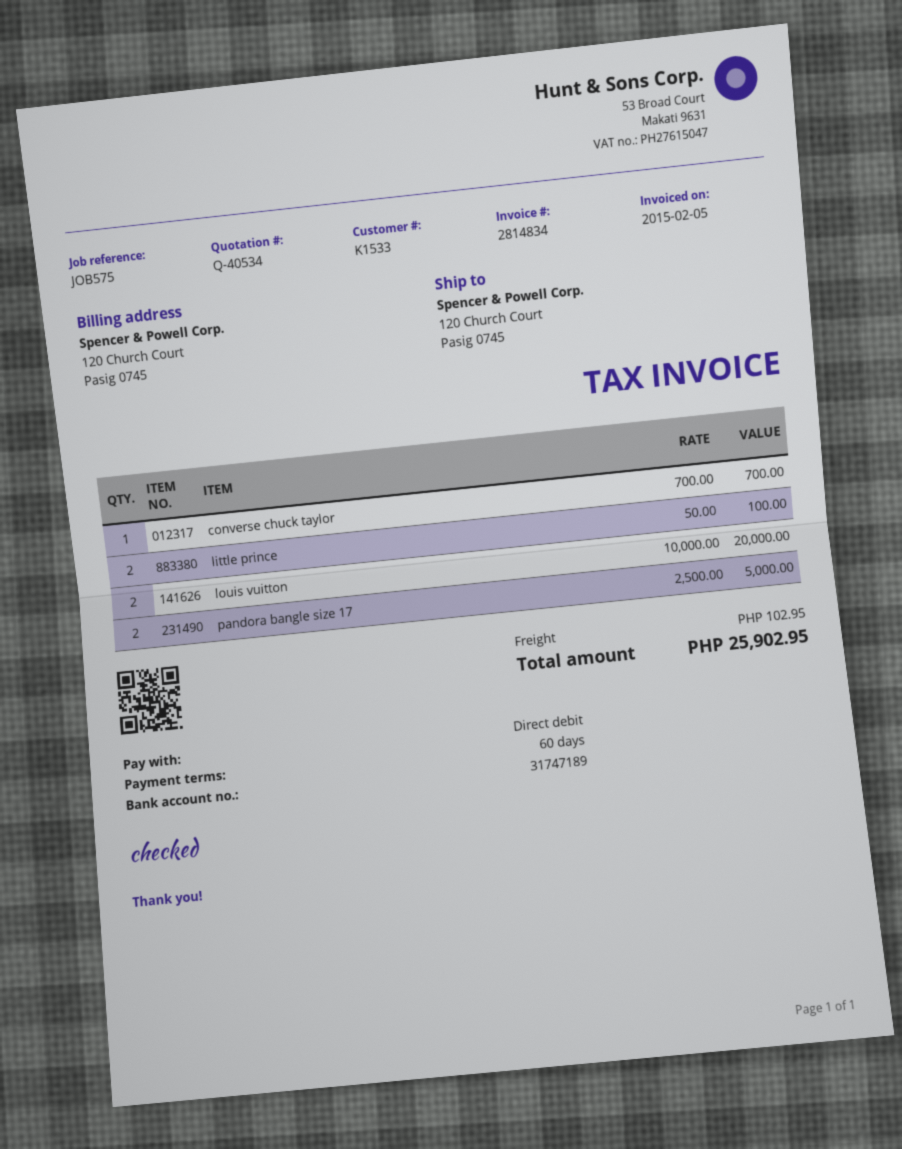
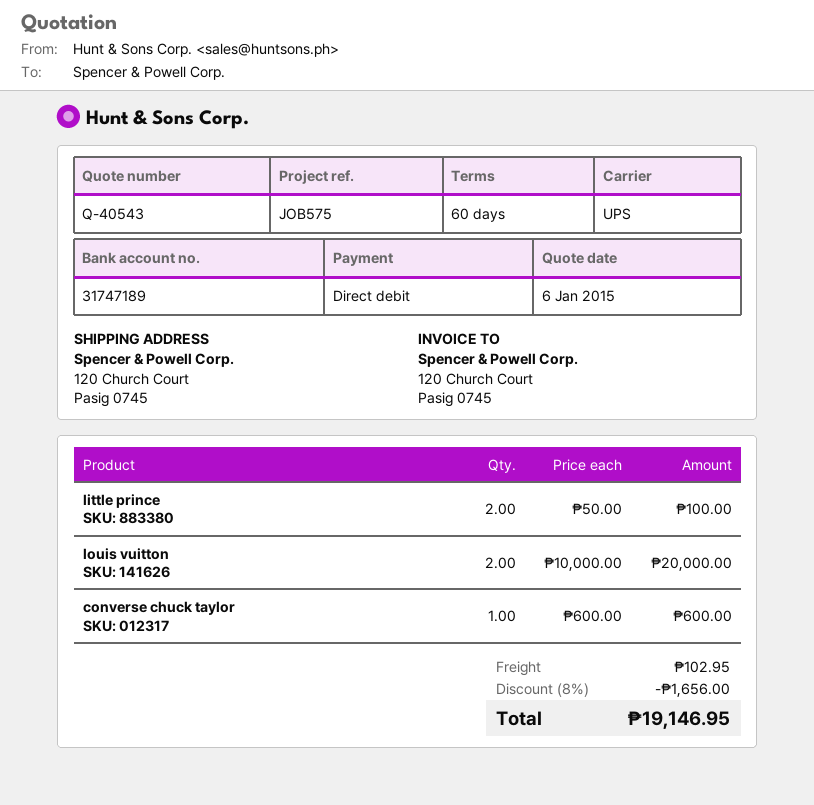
quote number: Q-40534 -> Q-40543
converse chuck taylor: 1 x 700.00 = 700.00 -> 1 x 600.00 = 600.00
pandora bangle size 17: 2 x 2500.00 = 5000.00 -> none
discount: none -> 8% = 1656.00
total: 25902.95 -> 19146.95

